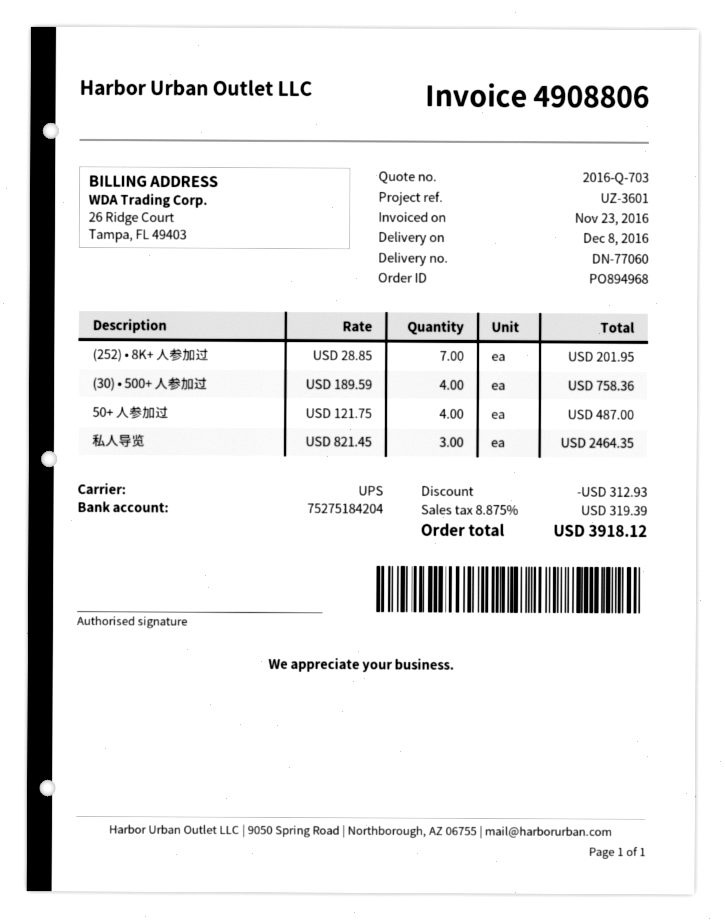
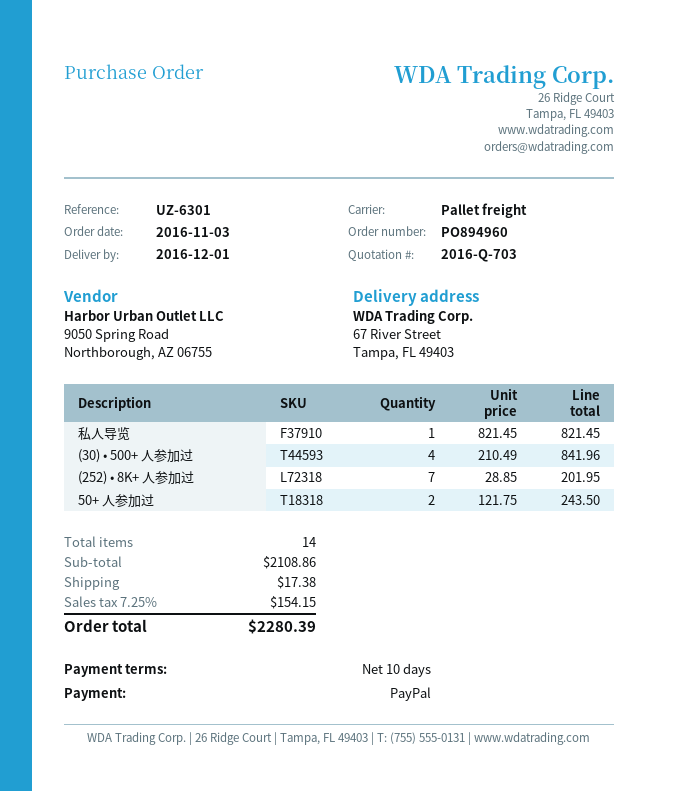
order number: PO894968 -> PO894960
delivery date: 2016-12-08 -> 2016-12-01
reference: UZ-3601 -> UZ-6301
shipping method: UPS -> pallet freight
(30) • 500+ 人参加过: 4 x 189.59 = 758.36 -> 4 x 210.49 = 841.96
50+ 人参加过: 4 x 121.75 = 487.00 -> 2 x 121.75 = 243.50
私人导览: 3 x 821.45 = 2464.35 -> 1 x 821.45 = 821.45
discount: 312.93 -> none
shipping: none -> 17.38
tax: 8.875% = 319.39 -> 7.25% = 154.15
total: 3918.12 -> 2280.39

